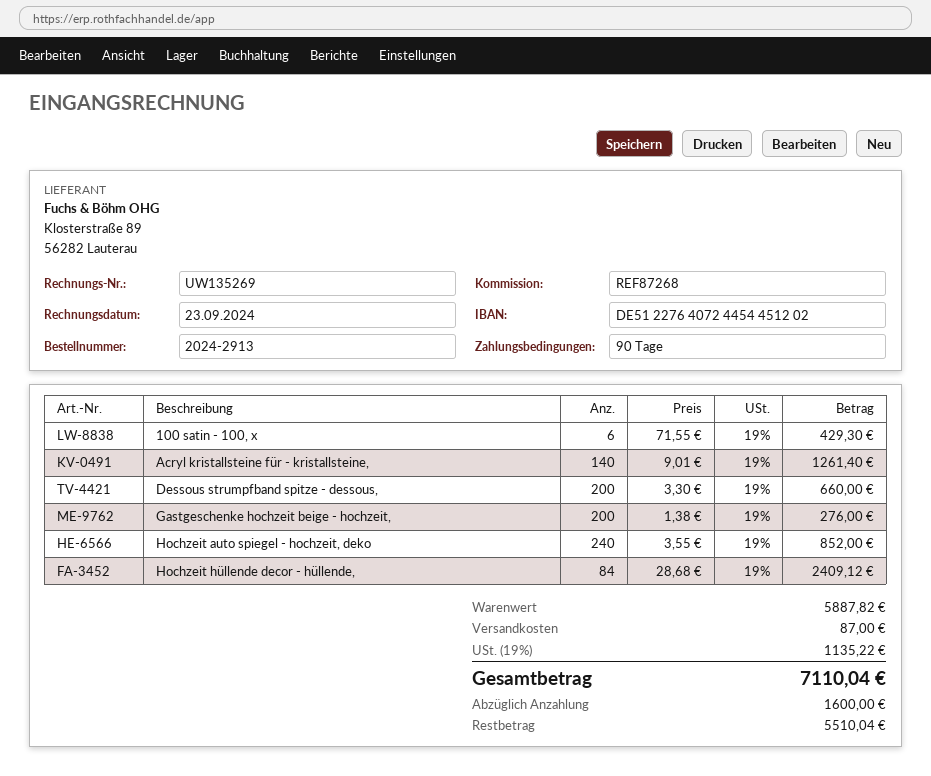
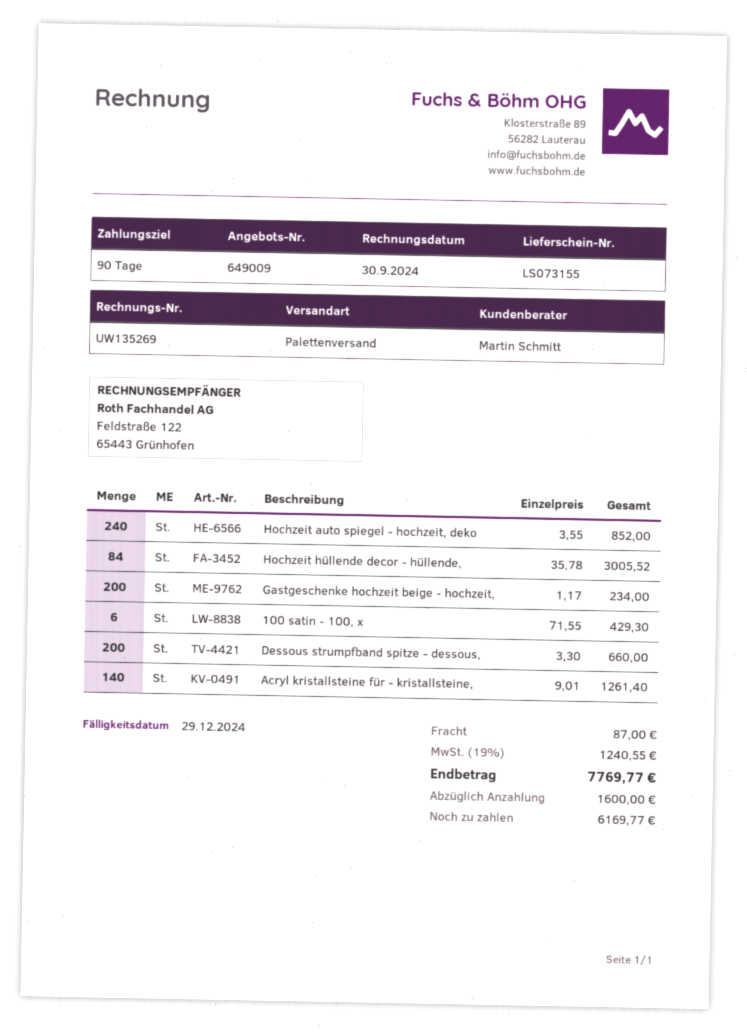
invoice date: 2024-09-23 -> 2024-09-30
Gastgeschenke hochzeit beige - hochzeit,: 200 x 1.38 = 276.00 -> 200 x 1.17 = 234.00
Hochzeit hüllende decor - hüllende,: 84 x 28.68 = 2409.12 -> 84 x 35.78 = 3005.52
tax: 19% = 1135.22 -> 19% = 1240.55
total: 7110.04 -> 7769.77
balance: 5510.04 -> 6169.77

